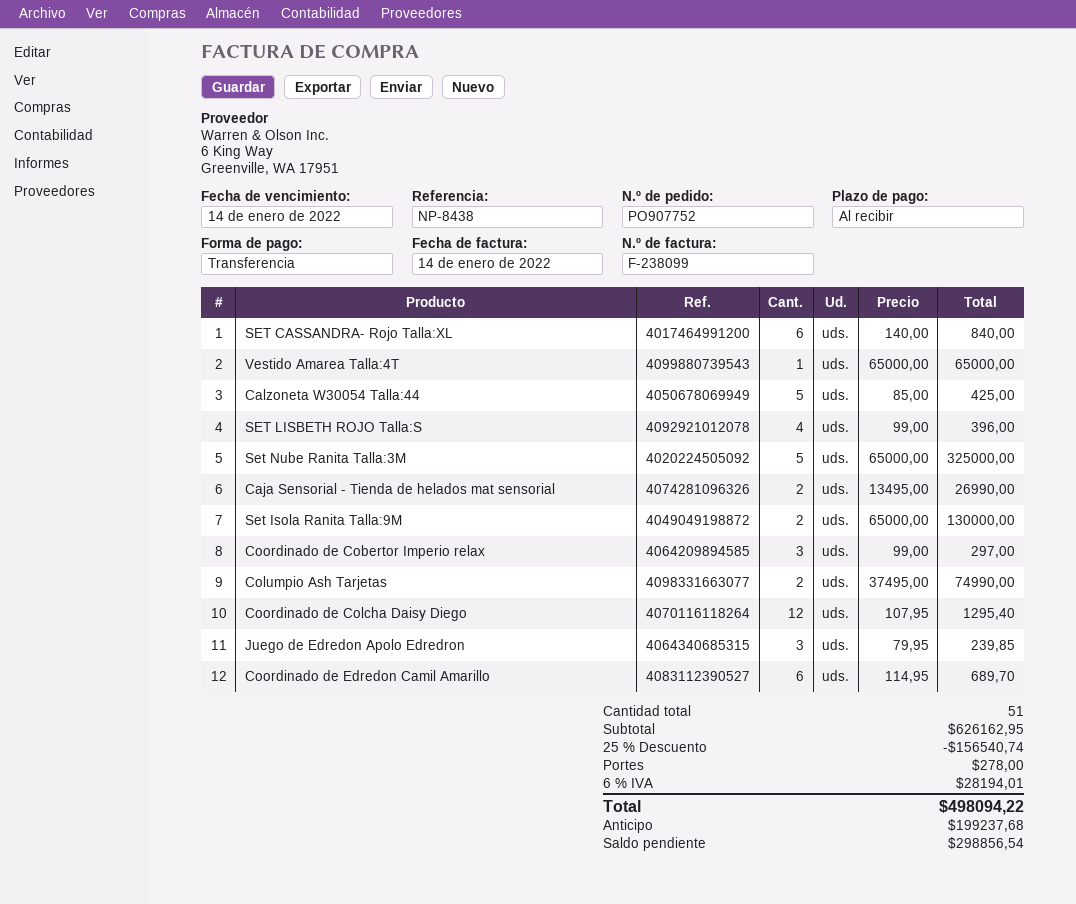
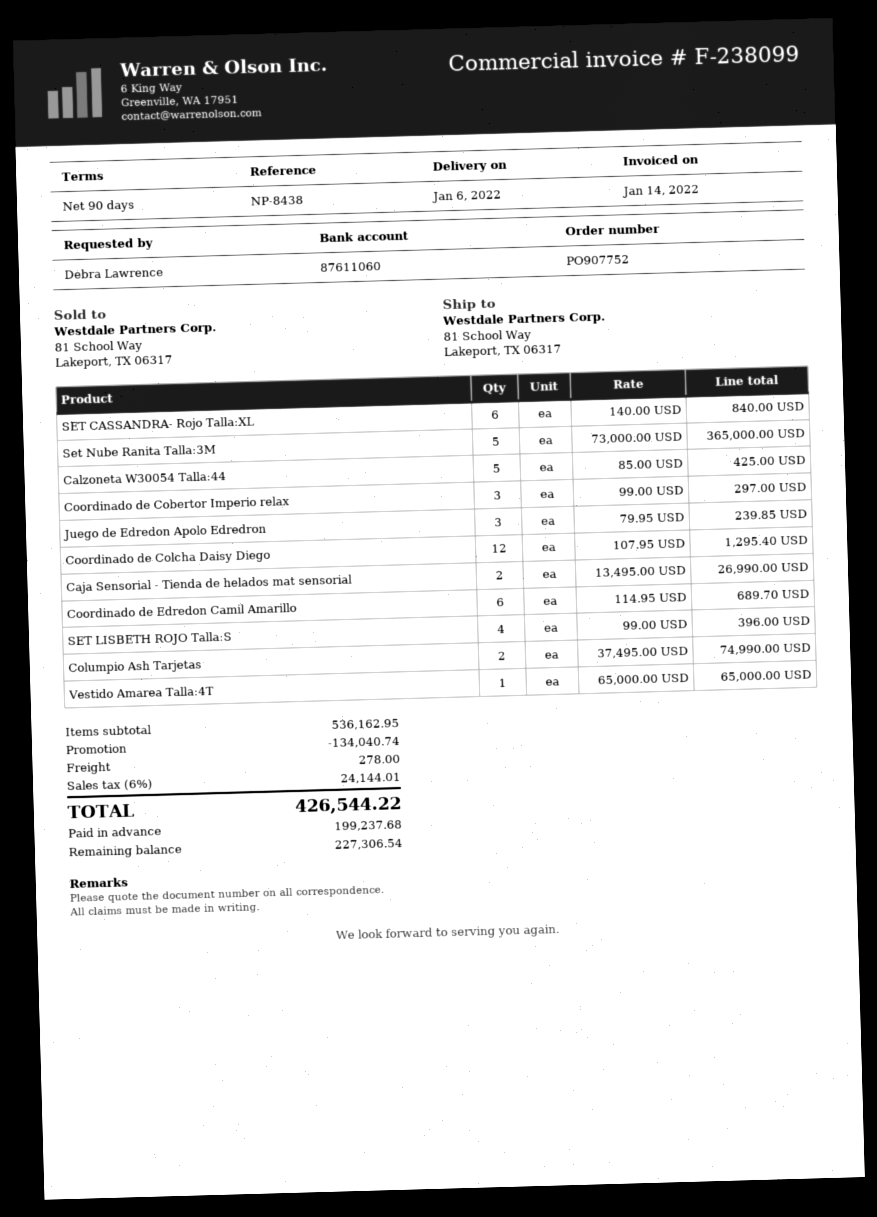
payment terms: on receipt -> 90 days
Set Nube Ranita Talla:3M: 5 x 65000.00 = 325000.00 -> 5 x 73000.00 = 365000.00
Set Isola Ranita Talla:9M: 2 x 65000.00 = 130000.00 -> none
subtotal: 626162.95 -> 536162.95
discount: 156540.74 -> 134040.74
tax: 6% = 28194.01 -> 6% = 24144.01
total: 498094.22 -> 426544.22
balance: 298856.54 -> 227306.54

